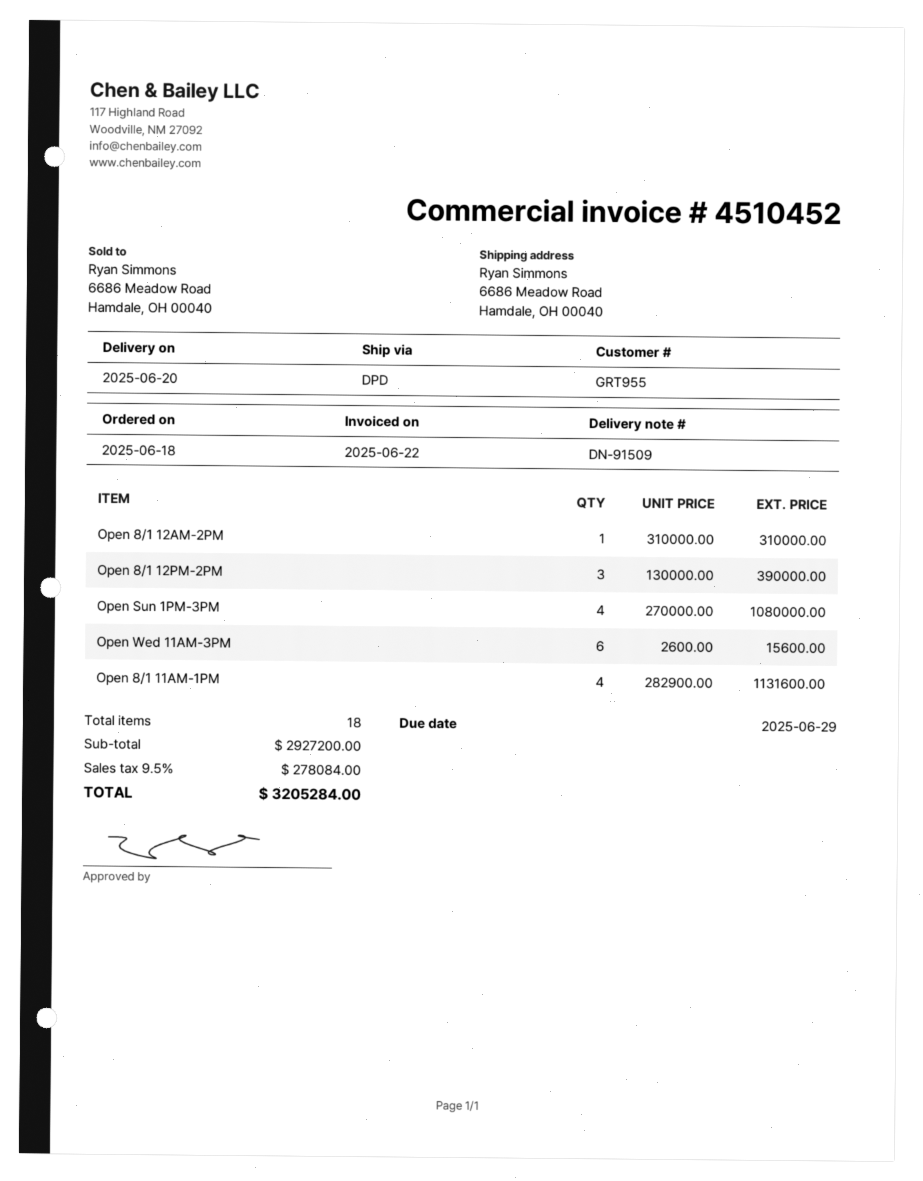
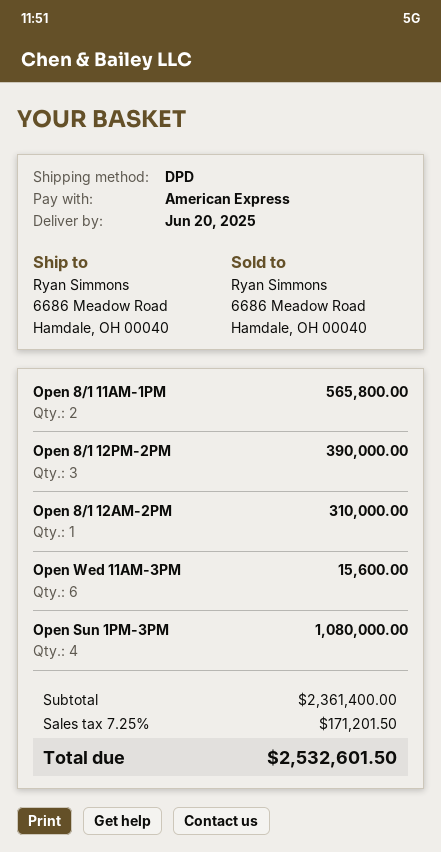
Open 8/1 11AM-1PM: 4 for 1131600.00 -> 2 for 565800.00
subtotal: 2927200.00 -> 2361400.00
tax: 9.5% = 278084.00 -> 7.25% = 171201.50
total: 3205284.00 -> 2532601.50

